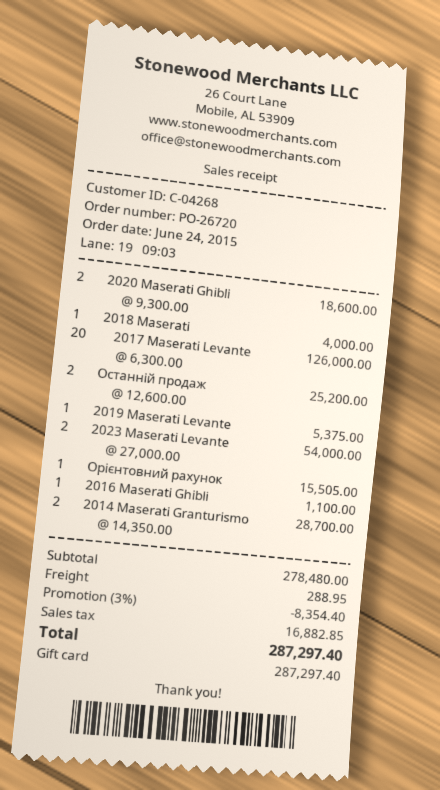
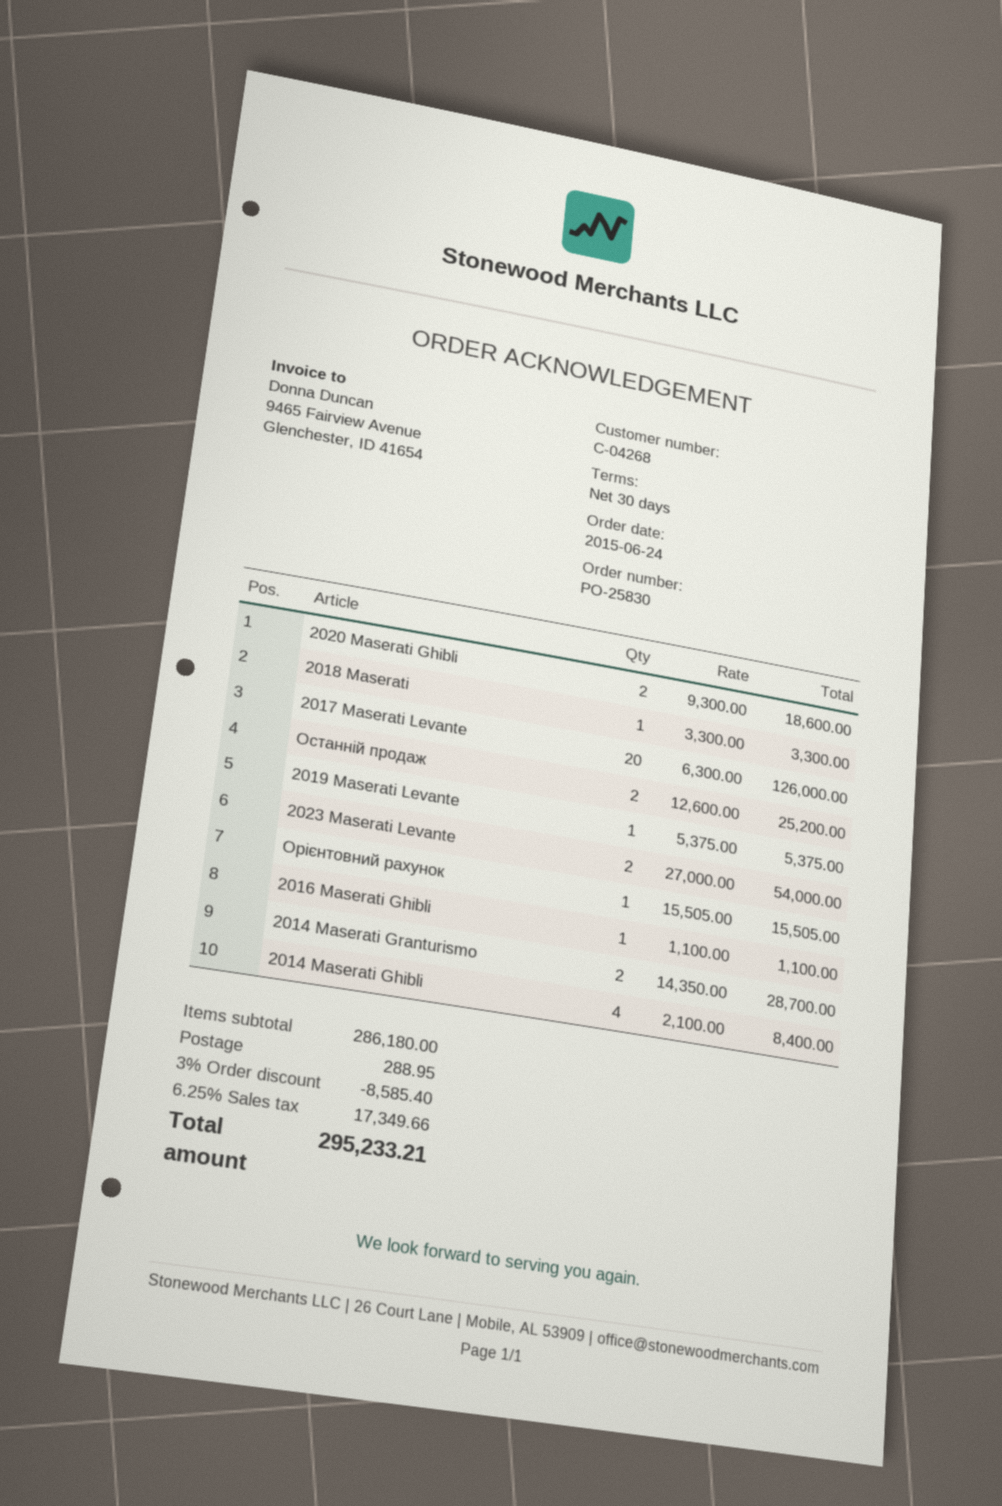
order number: PO-26720 -> PO-25830
2018 Maserati: 1 x 4000.00 = 4000.00 -> 1 x 3300.00 = 3300.00
2014 Maserati Ghibli: none -> 4 x 2100.00 = 8400.00
subtotal: 278480.00 -> 286180.00
discount: 3% = 8354.40 -> 3% = 8585.40
tax: 16882.85 -> 17349.66
total: 287297.40 -> 295233.21

